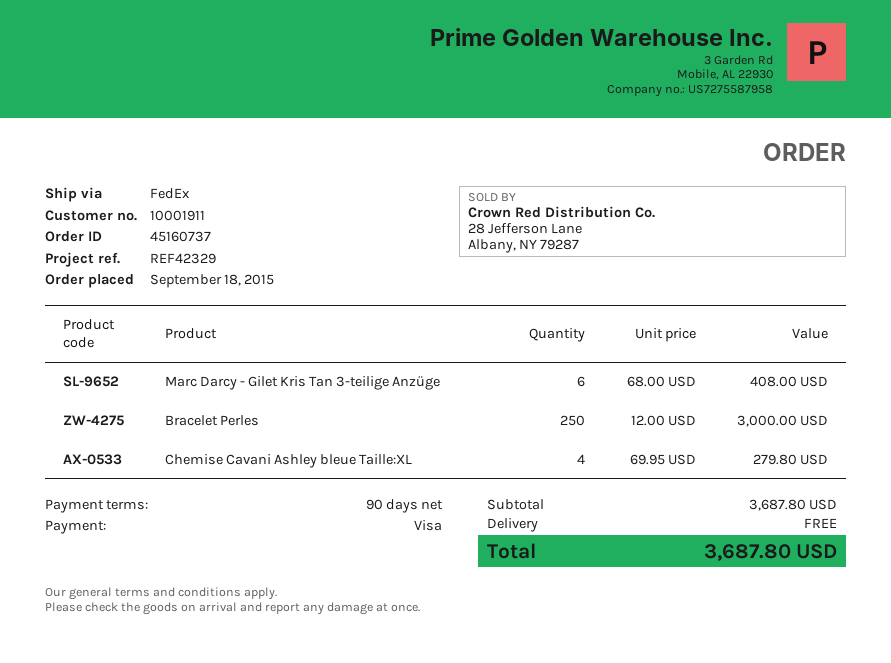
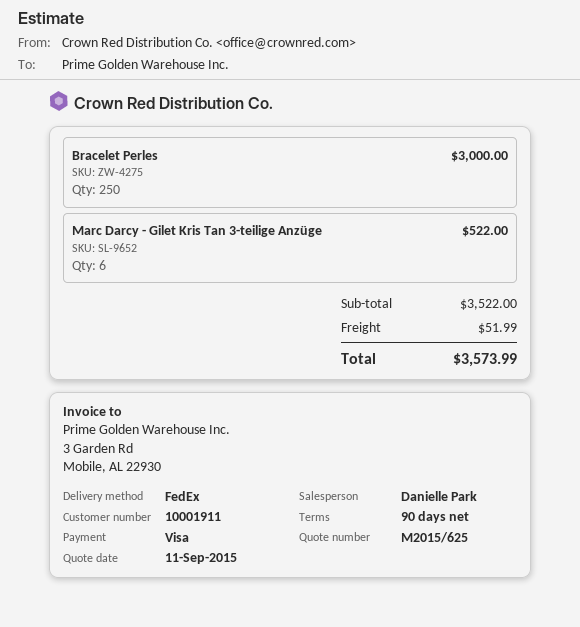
Marc Darcy - Gilet Kris Tan 3-teilige Anzüge: 6 for 408.00 -> 6 for 522.00
Chemise Cavani Ashley bleue Taille:XL: 4 for 279.80 -> none
subtotal: 3687.80 -> 3522.00
shipping: 0.00 -> 51.99
total: 3687.80 -> 3573.99

